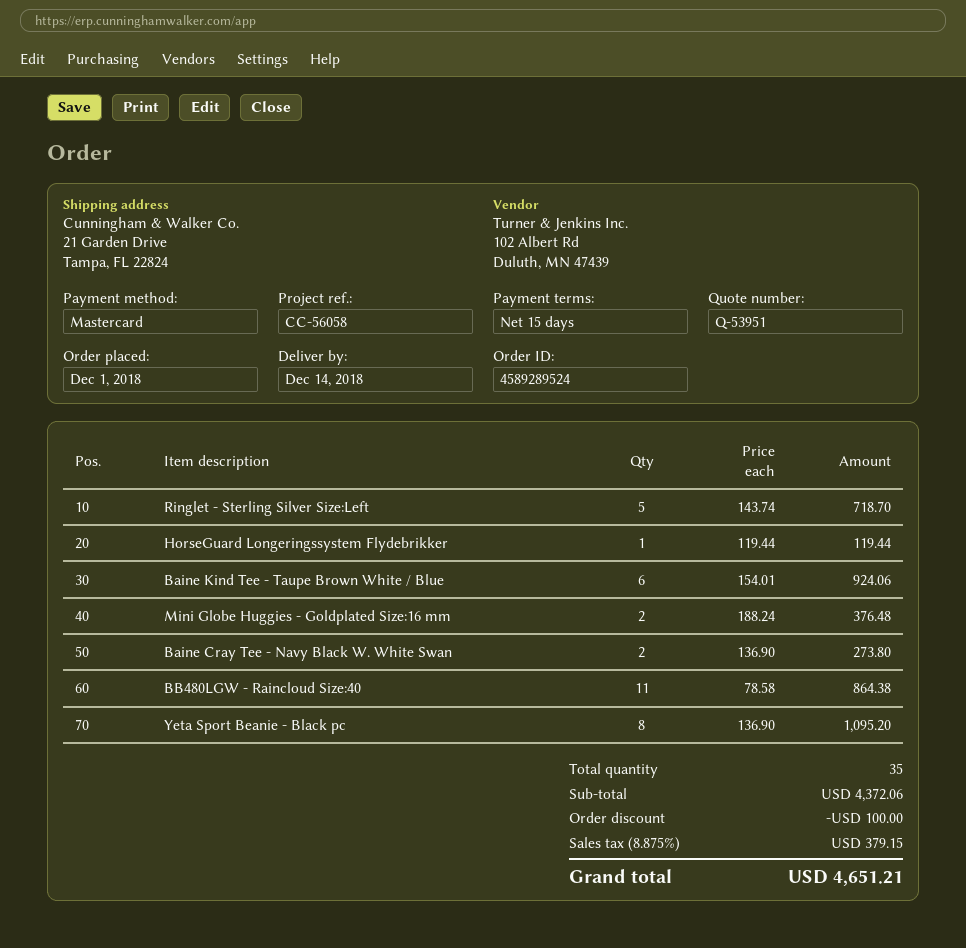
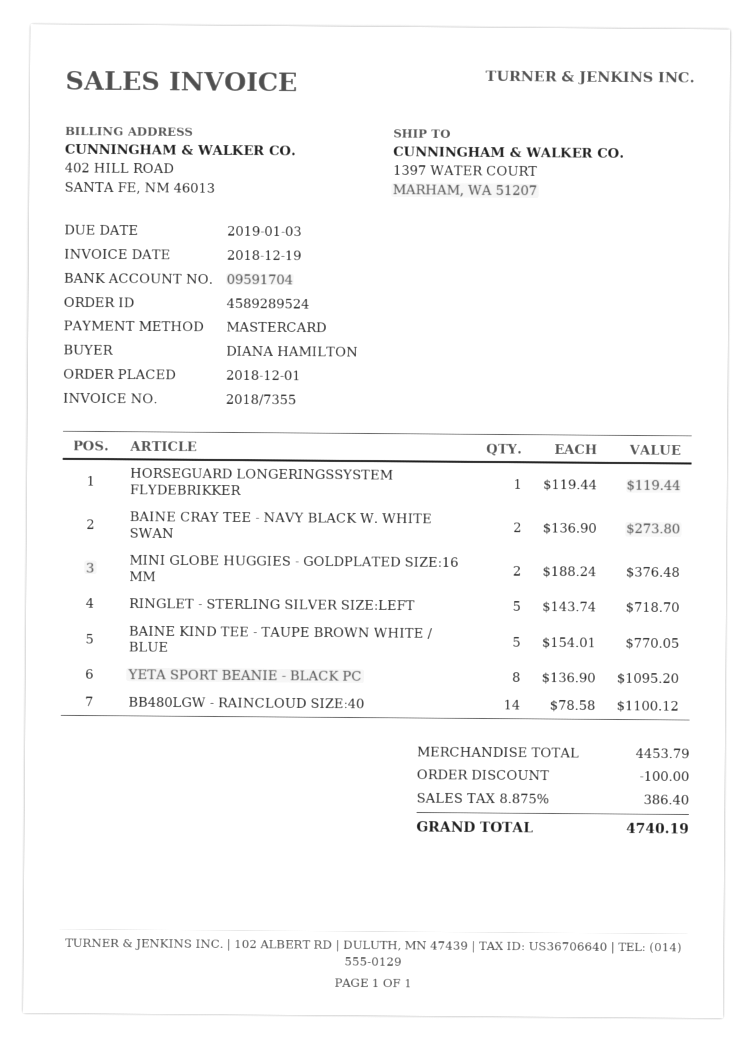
ship to: 21 Garden Drive, Tampa, FL 22824 -> 1397 WATER COURT, MARHAM, WA 51207
Baine Kind Tee - Taupe Brown White / Blue: 6 x 154.01 = 924.06 -> 5 x 154.01 = 770.05
BB480LGW - Raincloud Size:40: 11 x 78.58 = 864.38 -> 14 x 78.58 = 1100.12
subtotal: 4372.06 -> 4453.79
tax: 8.875% = 379.15 -> 8.875% = 386.40
total: 4651.21 -> 4740.19

